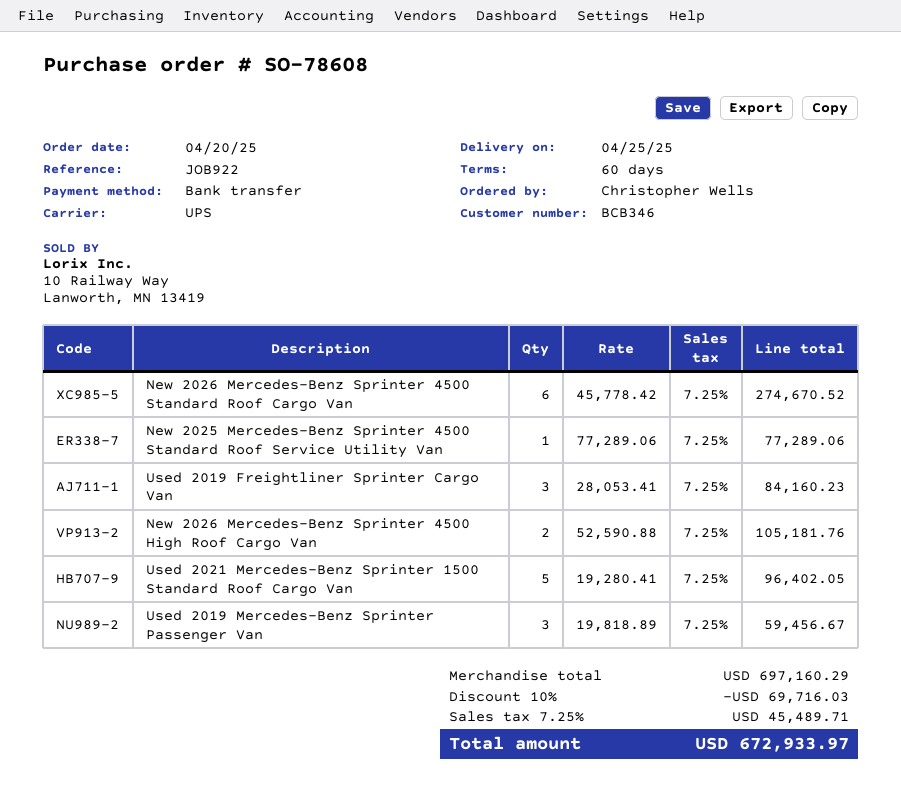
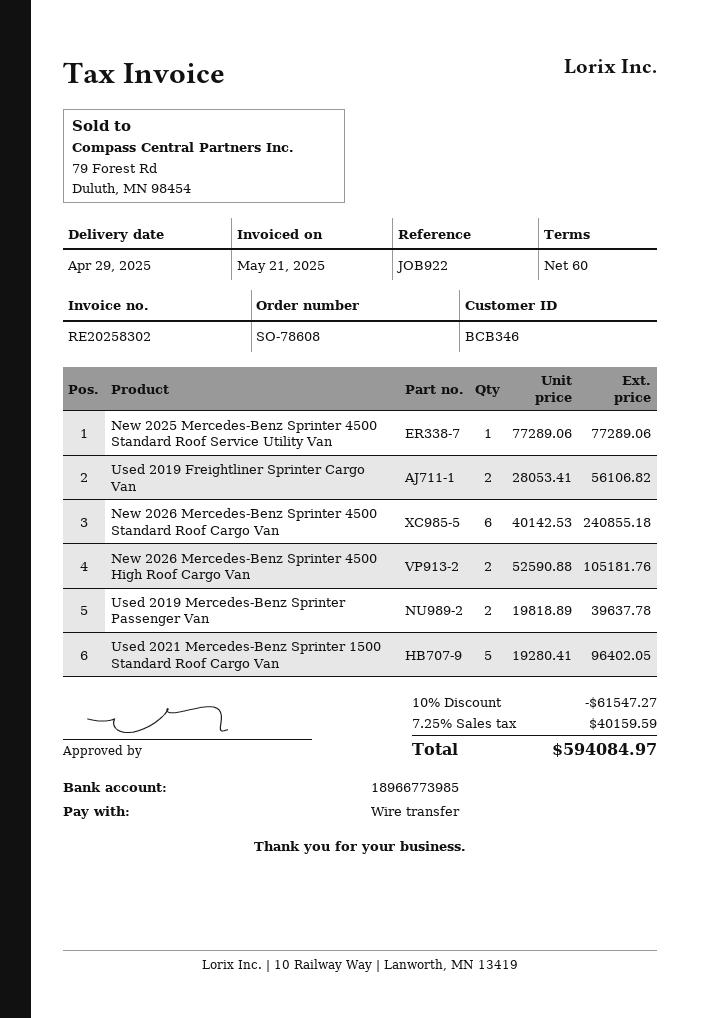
delivery date: 2025-04-25 -> 2025-04-29
New 2026 Mercedes-Benz Sprinter 4500 Standard Roof Cargo Van: 6 x 45778.42 = 274670.52 -> 6 x 40142.53 = 240855.18
Used 2019 Freightliner Sprinter Cargo Van: 3 x 28053.41 = 84160.23 -> 2 x 28053.41 = 56106.82
Used 2019 Mercedes-Benz Sprinter Passenger Van: 3 x 19818.89 = 59456.67 -> 2 x 19818.89 = 39637.78
discount: 10% = 69716.03 -> 10% = 61547.27
tax: 7.25% = 45489.71 -> 7.25% = 40159.59
total: 672933.97 -> 594084.97

